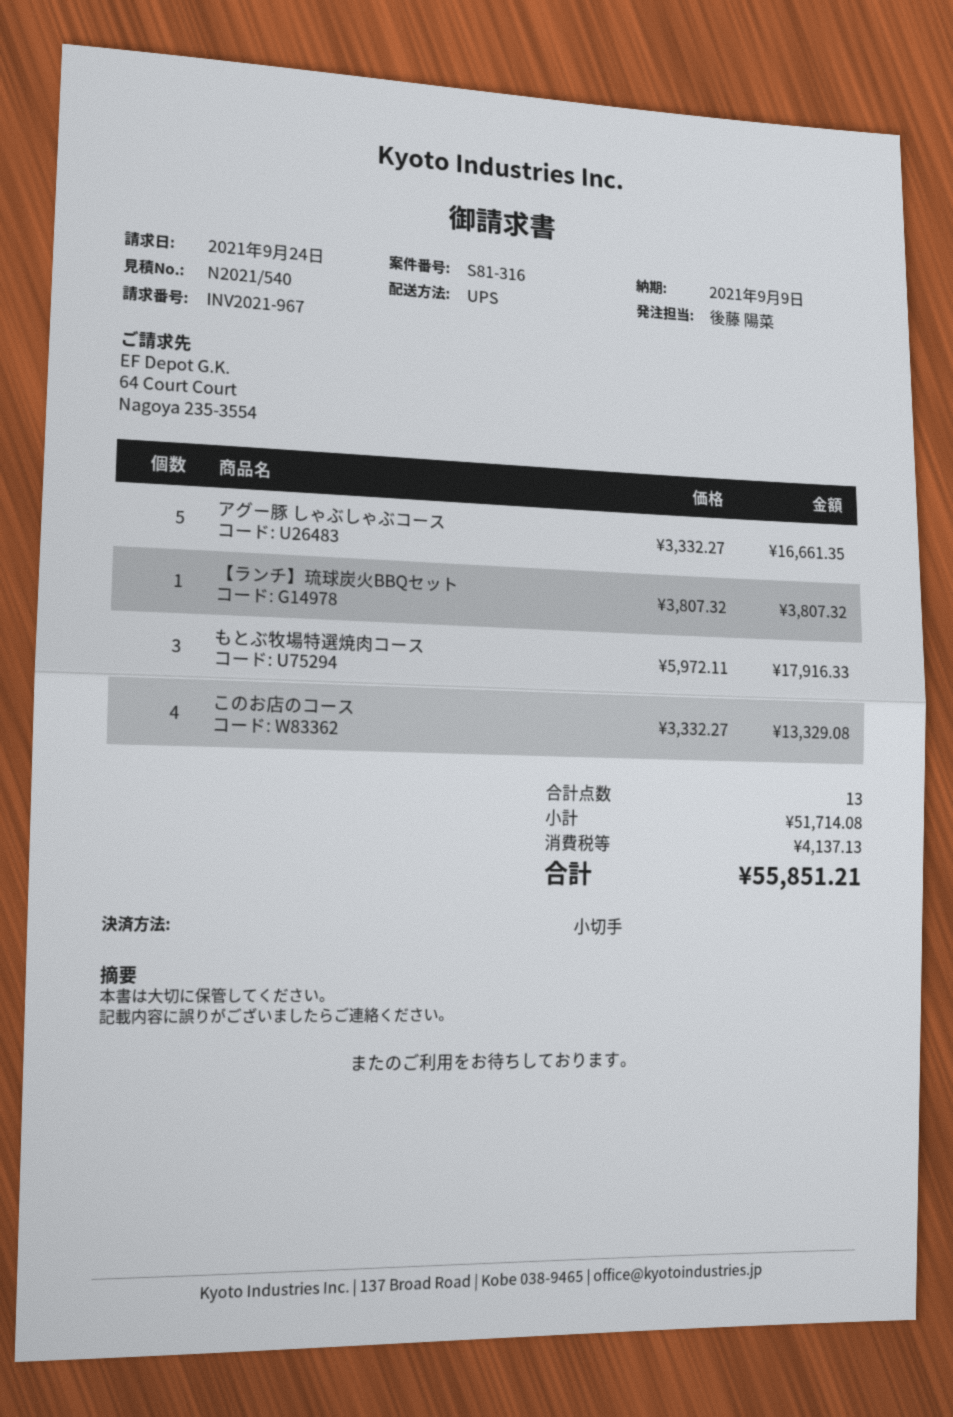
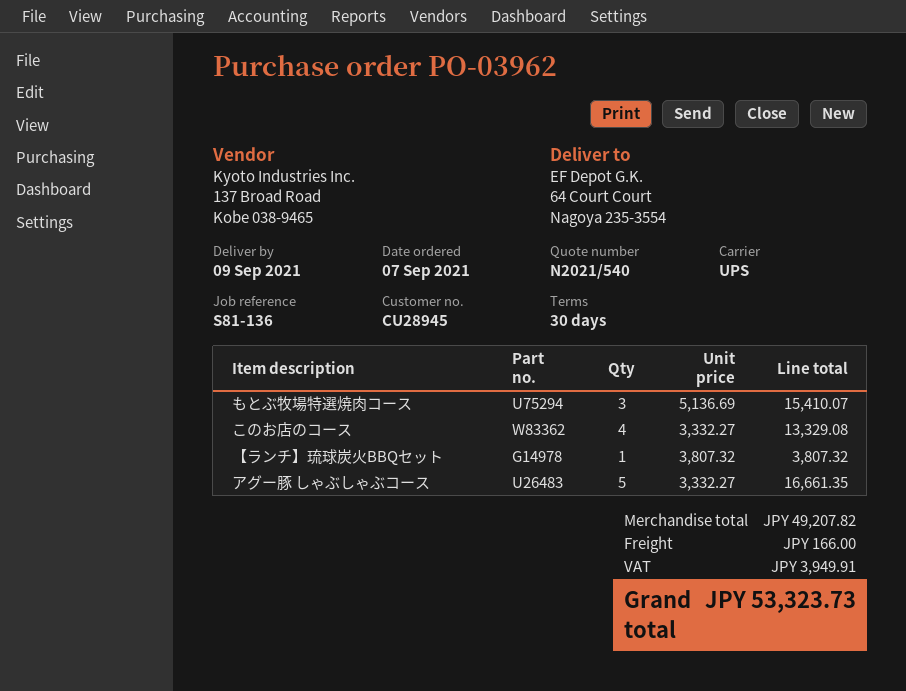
reference: S81-316 -> S81-136
もとぶ牧場特選焼肉コース: 3 x 5972.11 = 17916.33 -> 3 x 5136.69 = 15410.07
subtotal: 51714.08 -> 49207.82
shipping: none -> 166.00
tax: 4137.13 -> 3949.91
total: 55851.21 -> 53323.73

